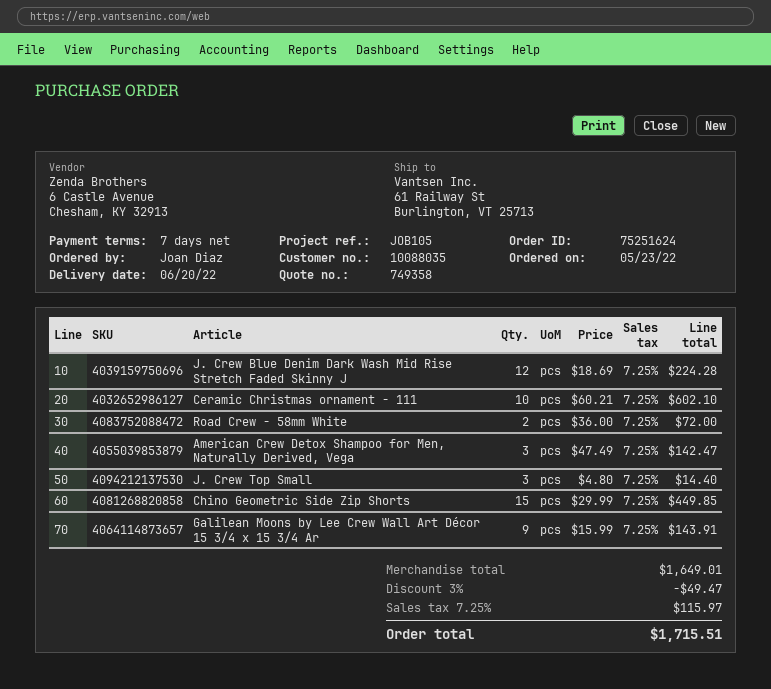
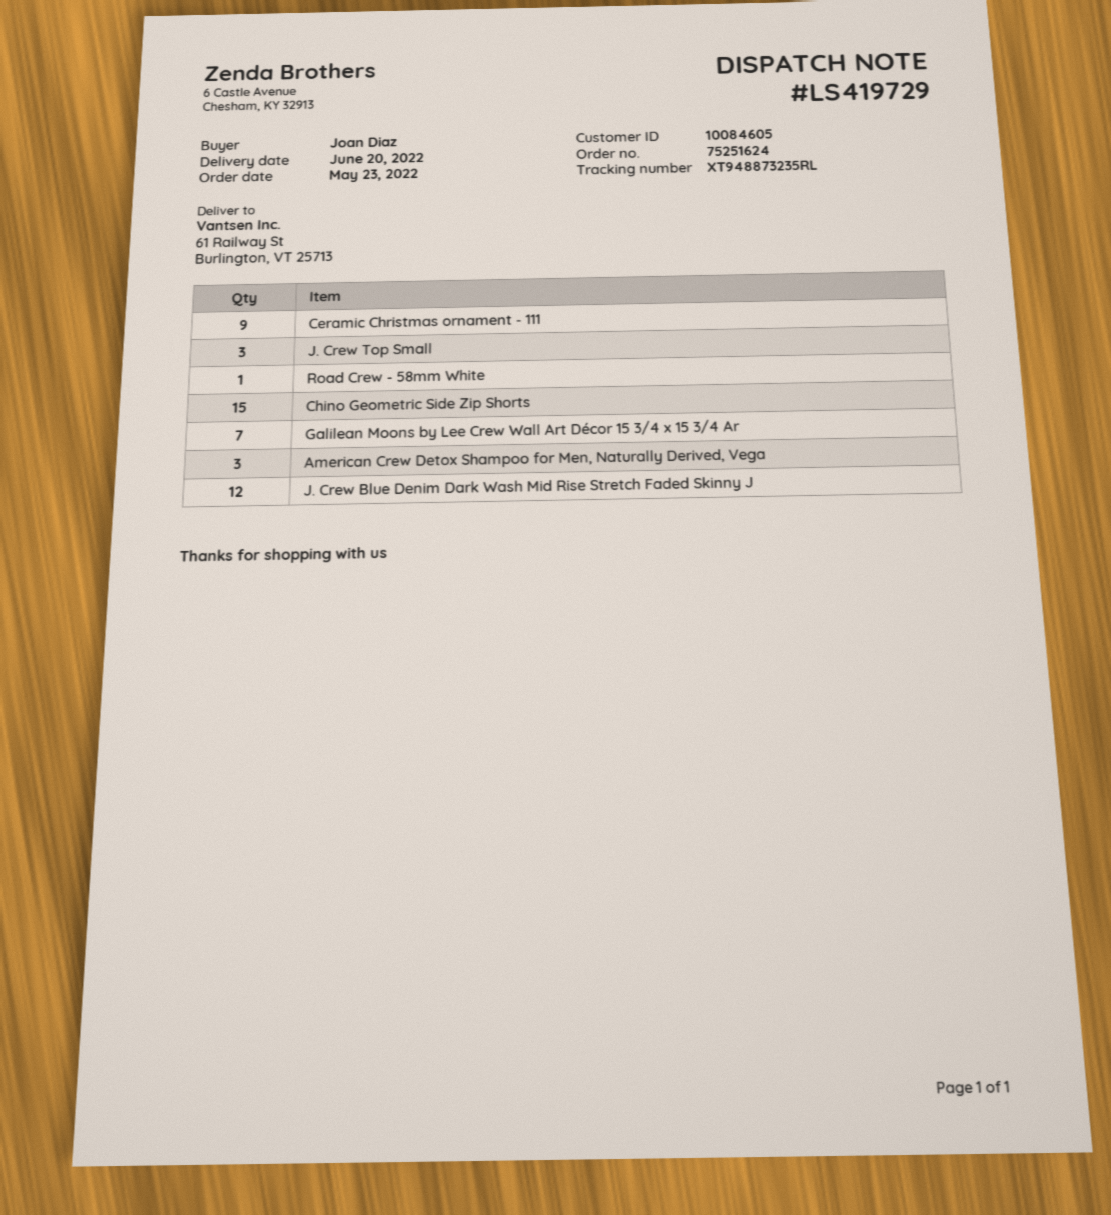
customer number: 10088035 -> 10084605
Ceramic Christmas ornament - 111: 10 -> 9
Road Crew - 58mm White: 2 -> 1
Galilean Moons by Lee Crew Wall Art Décor 15 3/4 x 15 3/4 Ar: 9 -> 7

